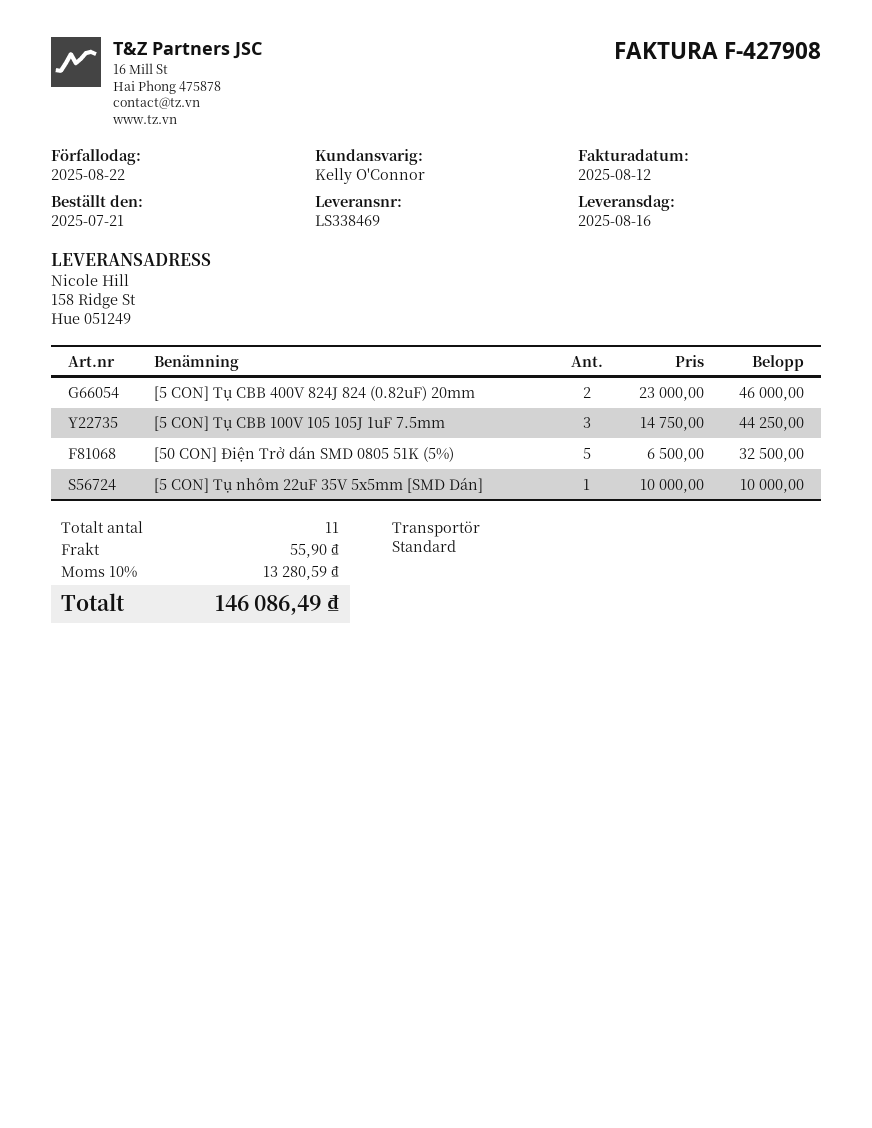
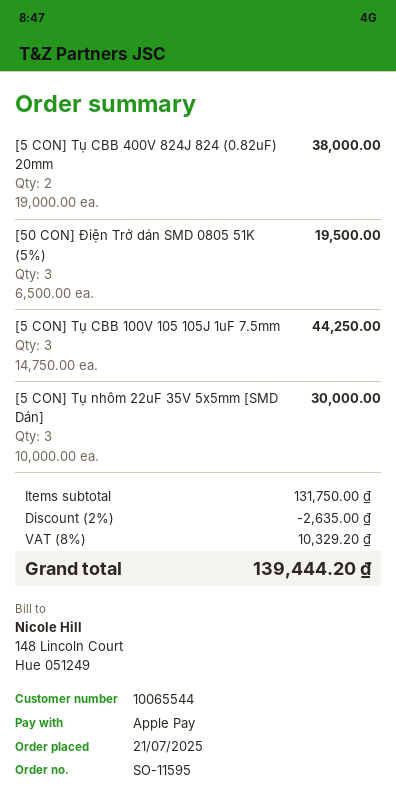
[5 CON] Tụ CBB 400V 824J 824 (0.82uF) 20mm: 2 x 23000.00 = 46000.00 -> 2 x 19000.00 = 38000.00
[50 CON] Điện Trở dán SMD 0805 51K (5%): 5 x 6500.00 = 32500.00 -> 3 x 6500.00 = 19500.00
[5 CON] Tụ nhôm 22uF 35V 5x5mm [SMD Dán]: 1 x 10000.00 = 10000.00 -> 3 x 10000.00 = 30000.00
discount: none -> 2% = 2635.00
shipping: 55.90 -> none
tax: 10% = 13280.59 -> 8% = 10329.20
total: 146086.49 -> 139444.20

